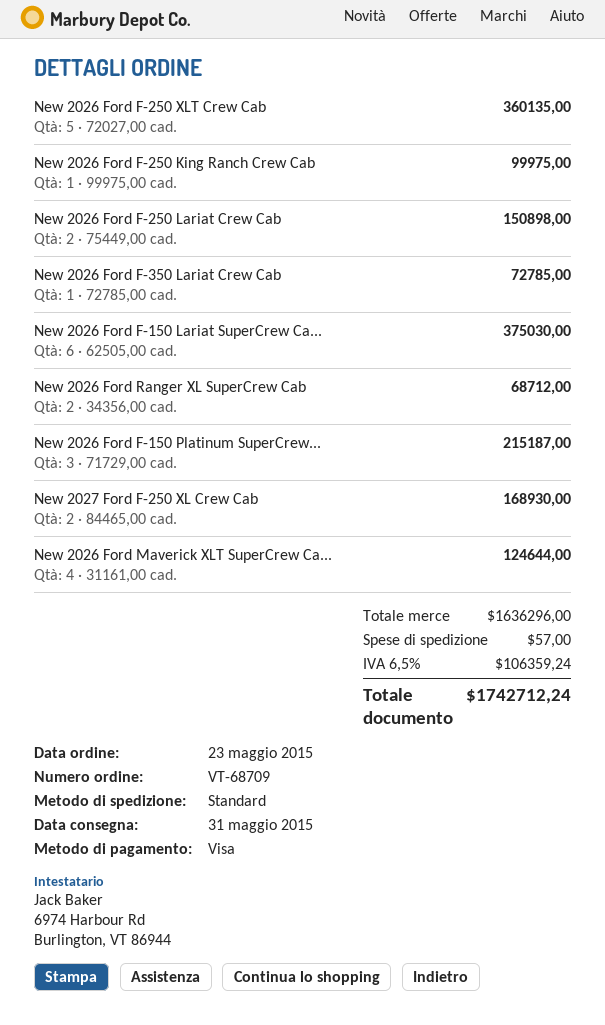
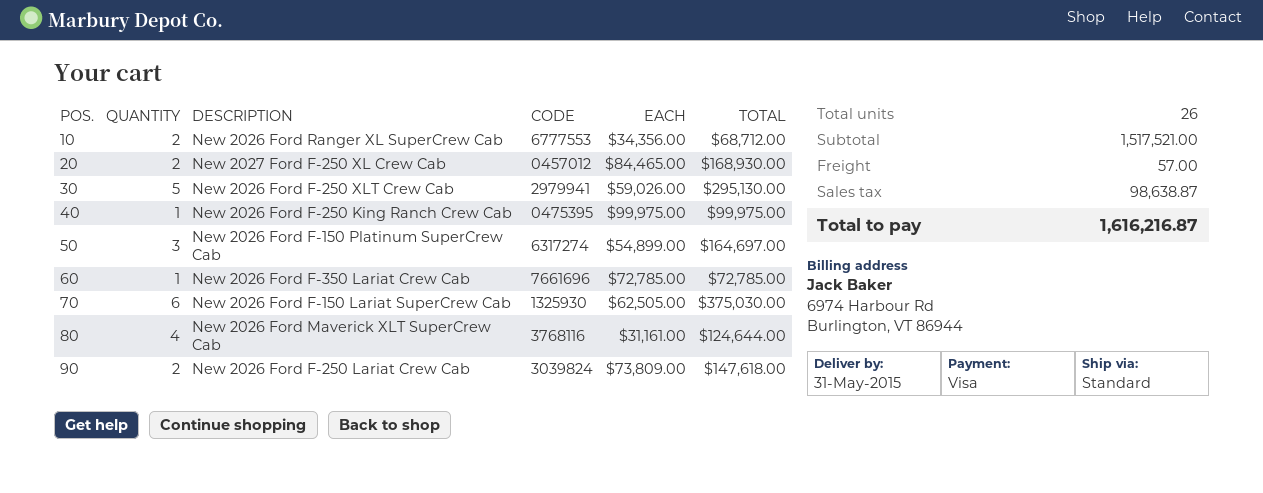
New 2026 Ford F-250 XLT Crew Cab: 5 x 72027.00 = 360135.00 -> 5 x 59026.00 = 295130.00
New 2026 Ford F-250 Lariat Crew Cab: 2 x 75449.00 = 150898.00 -> 2 x 73809.00 = 147618.00
New 2026 Ford F-150 Platinum SuperCrew...: 3 x 71729.00 = 215187.00 -> 3 x 54899.00 = 164697.00
subtotal: 1636296.00 -> 1517521.00
tax: 106359.24 -> 98638.87
total: 1742712.24 -> 1616216.87

